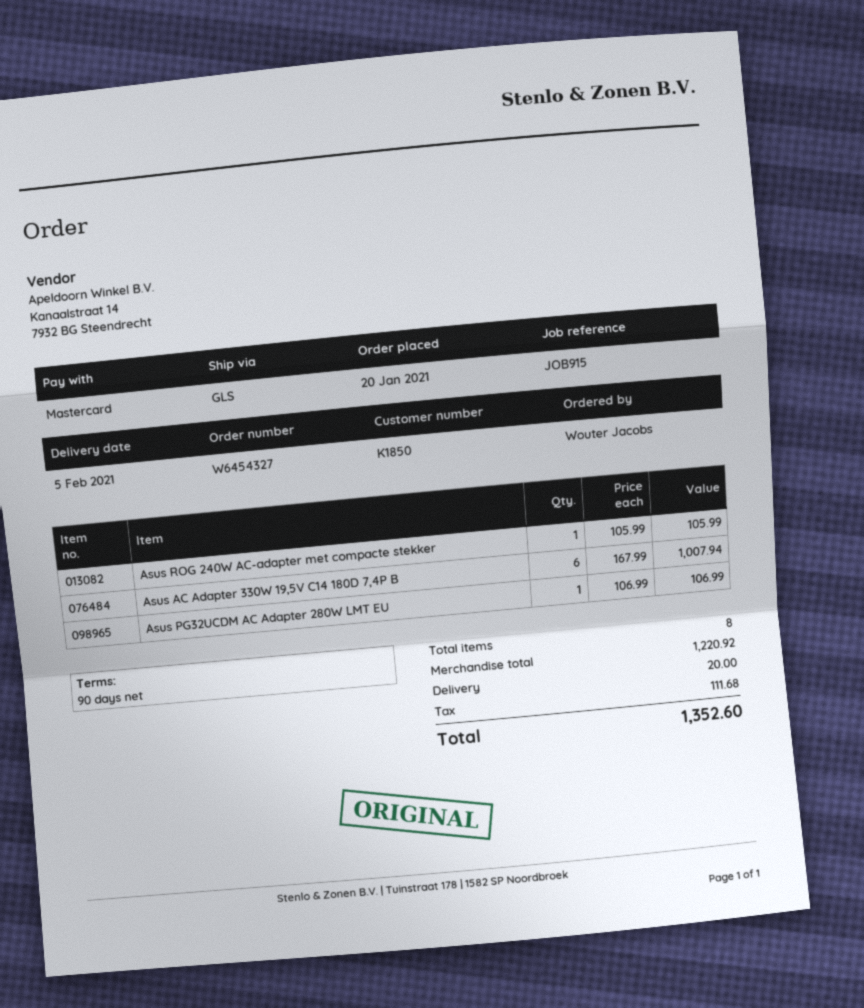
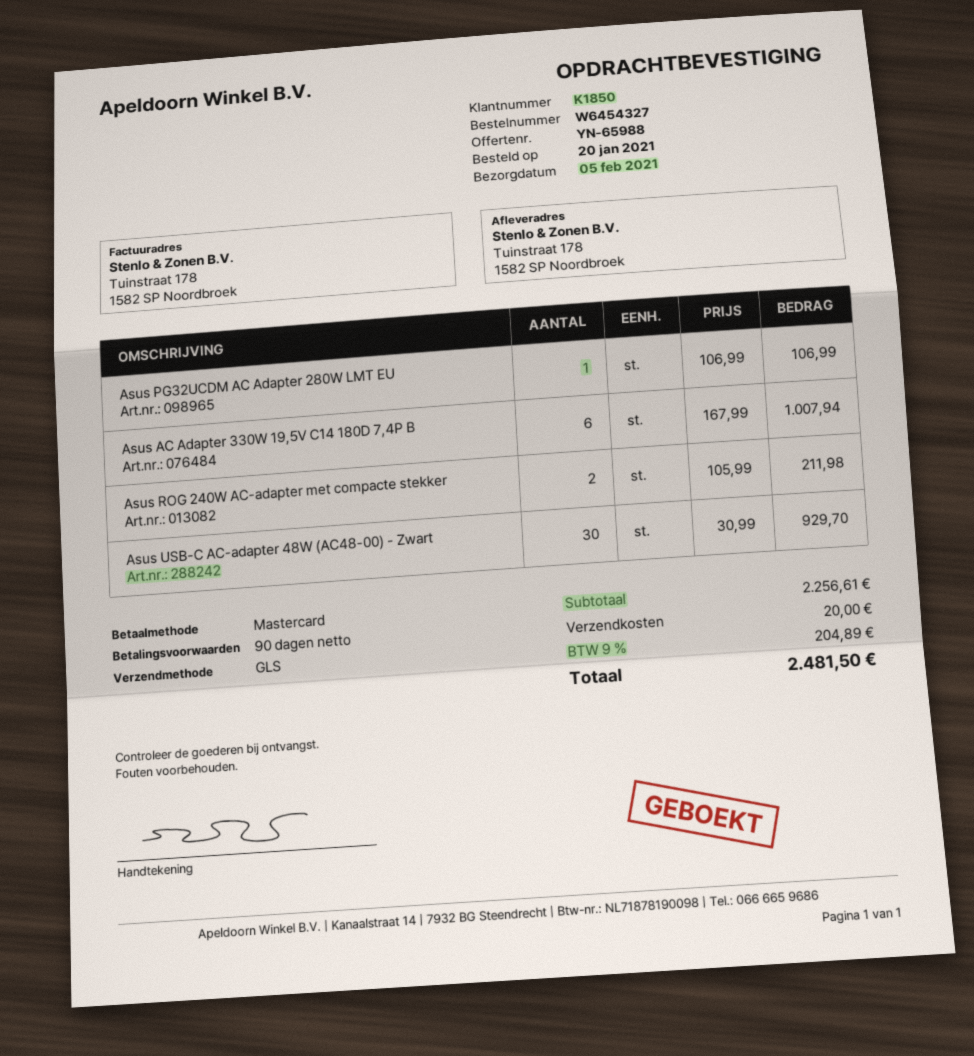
Asus ROG 240W AC-adapter met compacte stekker: 1 x 105.99 = 105.99 -> 2 x 105.99 = 211.98
Asus USB-C AC-adapter 48W (AC48-00) - Zwart: none -> 30 x 30.99 = 929.70
subtotal: 1220.92 -> 2256.61
tax: 111.68 -> 204.89
total: 1352.60 -> 2481.50

